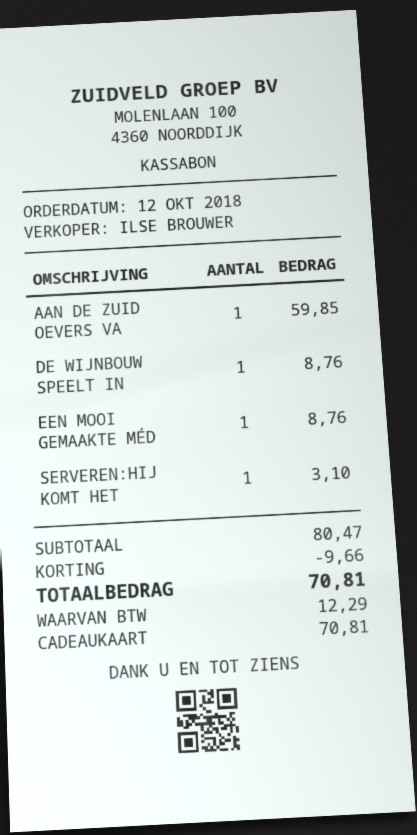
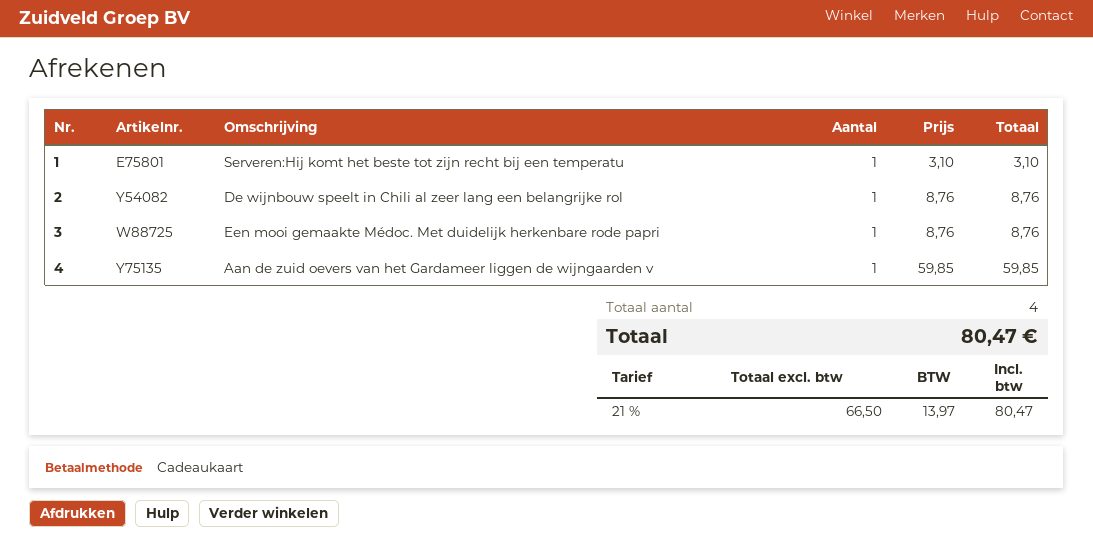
discount: 9.66 -> none
tax: 12.29 -> 13.97
total: 70.81 -> 80.47

